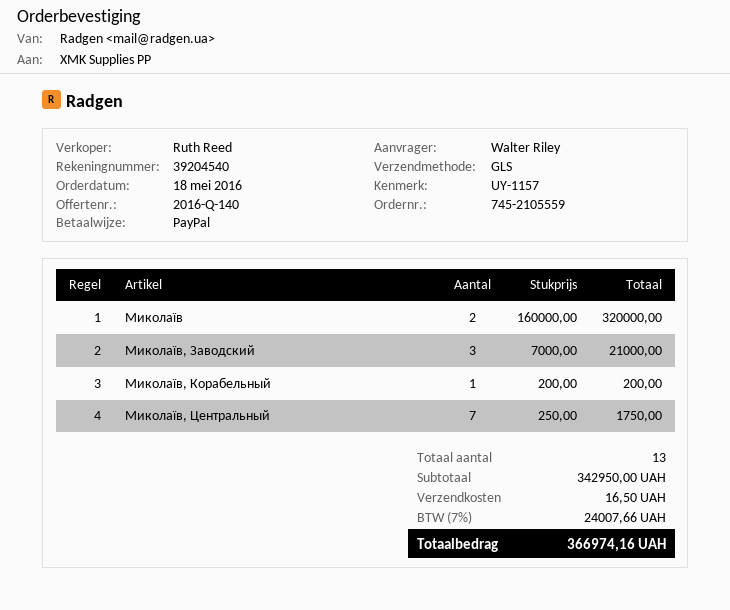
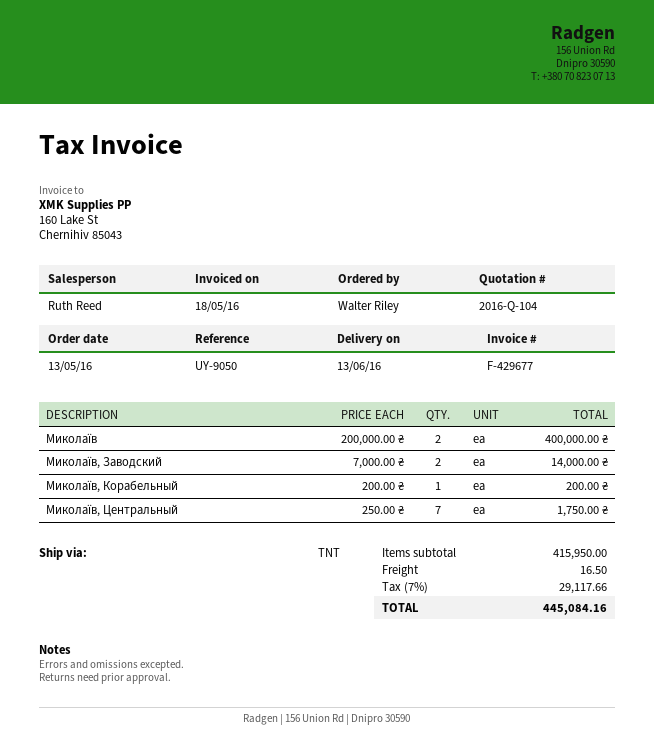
quote number: 2016-Q-140 -> 2016-Q-104
order date: 2016-05-18 -> 2016-05-13
reference: UY-1157 -> UY-9050
shipping method: GLS -> TNT
Миколаїв: 2 x 160000.00 = 320000.00 -> 2 x 200000.00 = 400000.00
Миколаїв, Заводский: 3 x 7000.00 = 21000.00 -> 2 x 7000.00 = 14000.00
subtotal: 342950.00 -> 415950.00
tax: 7% = 24007.66 -> 7% = 29117.66
total: 366974.16 -> 445084.16

